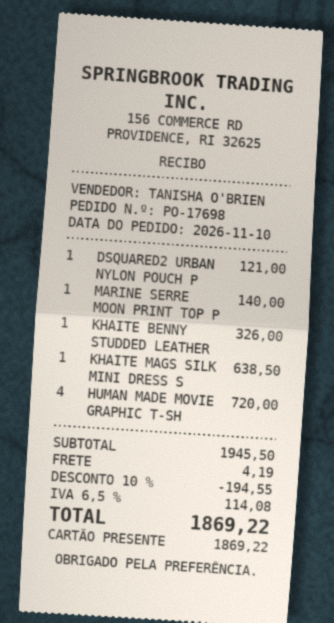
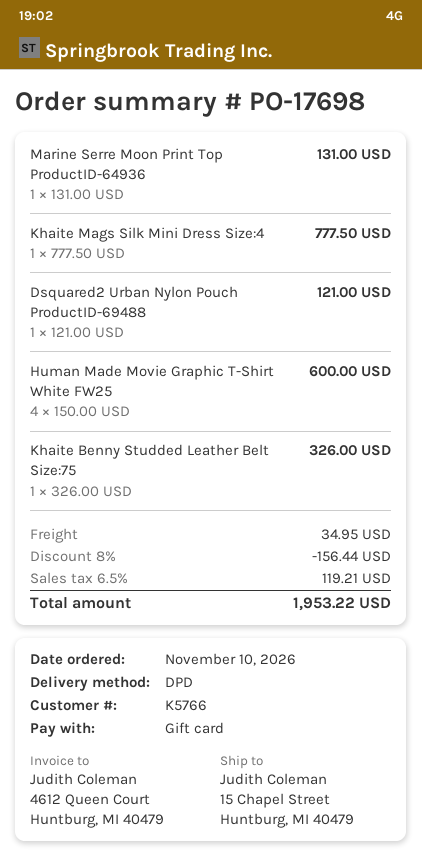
MARINE SERRE MOON PRINT TOP P: 1 for 140.00 -> 1 for 131.00
KHAITE MAGS SILK MINI DRESS S: 1 for 638.50 -> 1 for 777.50
HUMAN MADE MOVIE GRAPHIC T-SH: 4 for 720.00 -> 4 for 600.00
discount: 10% = 194.55 -> 8% = 156.44
shipping: 4.19 -> 34.95
tax: 6.5% = 114.08 -> 6.5% = 119.21
total: 1869.22 -> 1953.22

